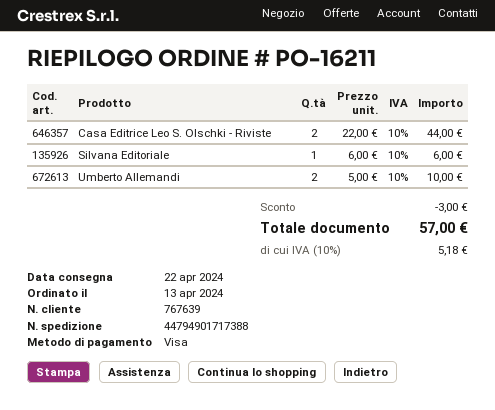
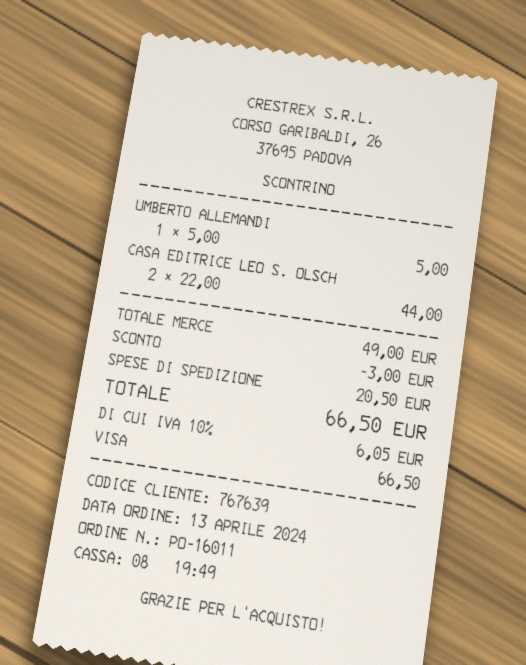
order number: PO-16211 -> PO-16011
Silvana Editoriale: 1 x 6.00 = 6.00 -> none
Umberto Allemandi: 2 x 5.00 = 10.00 -> 1 x 5.00 = 5.00
shipping: none -> 20.50
tax: 10% = 5.18 -> 10% = 6.05
total: 57.00 -> 66.50

